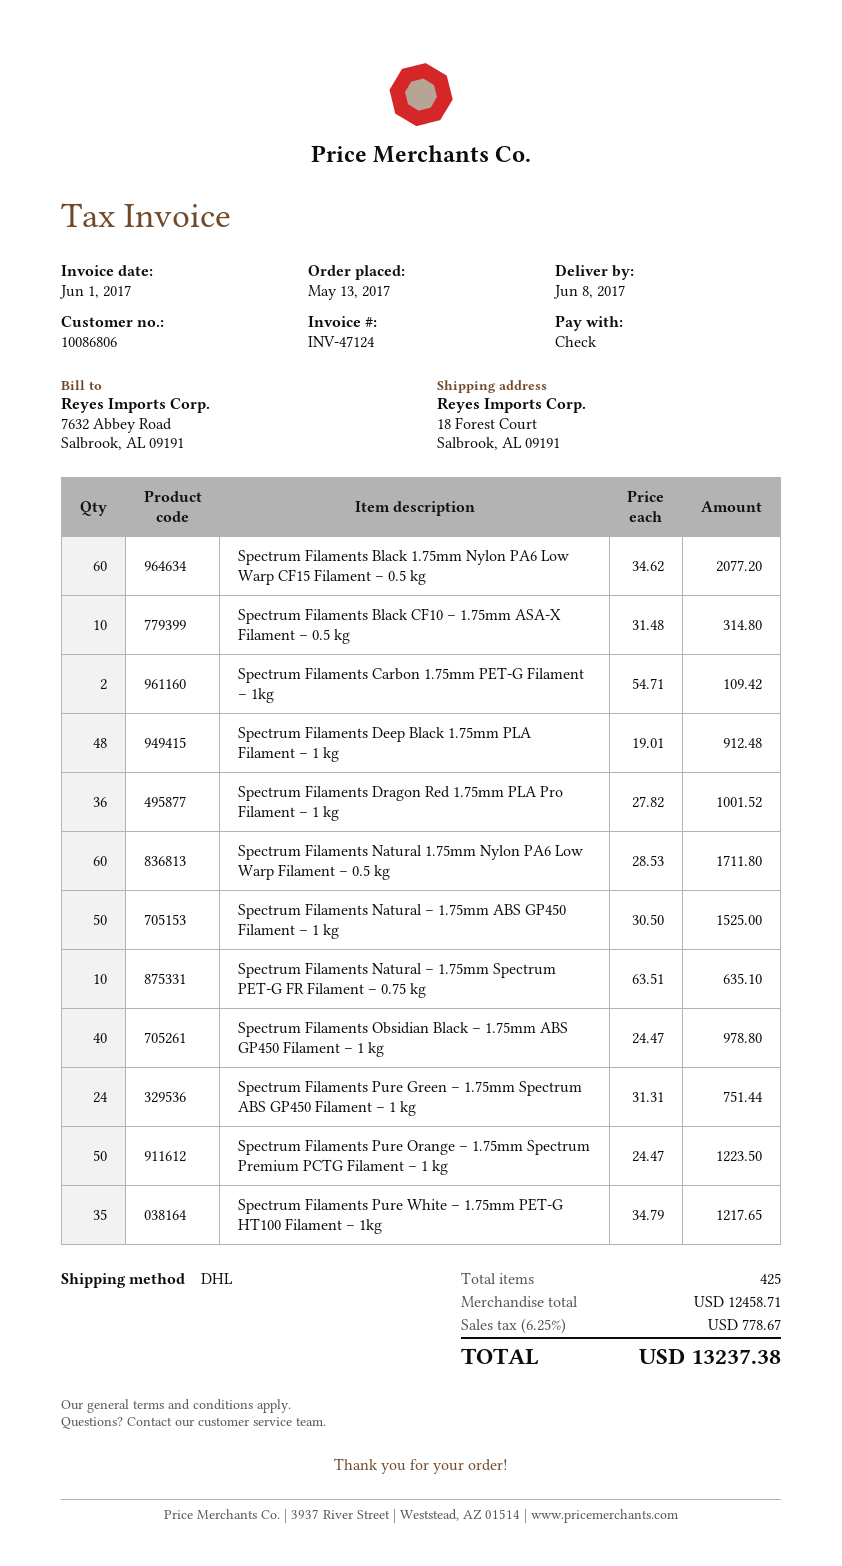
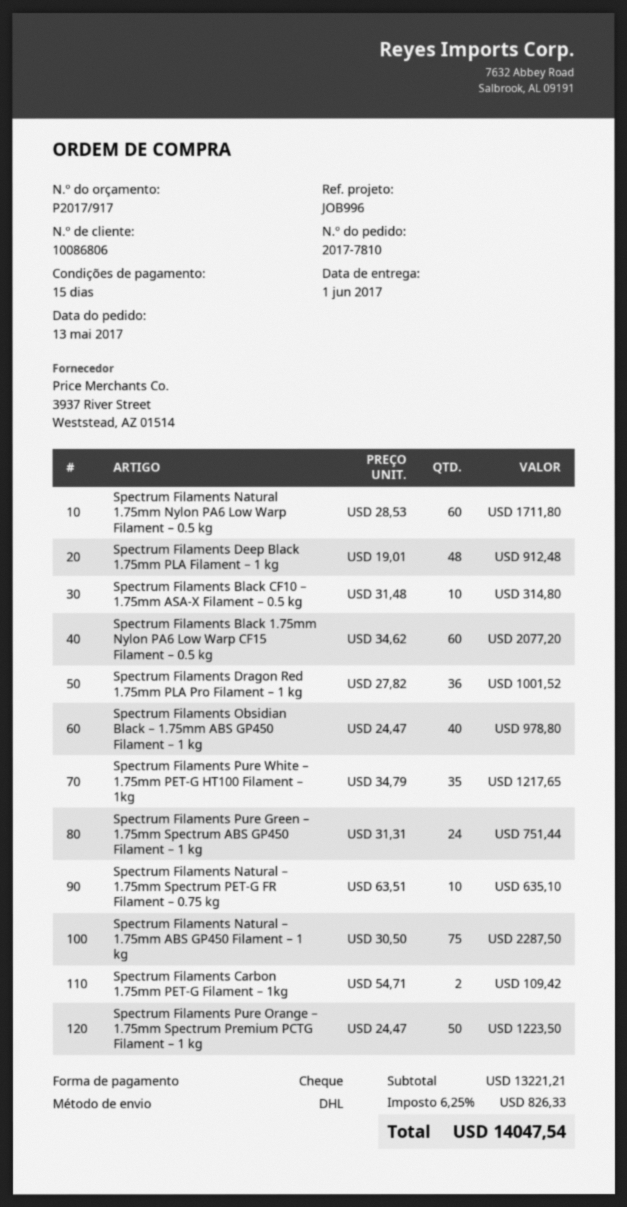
delivery date: 2017-06-08 -> 2017-06-01
Spectrum Filaments Natural – 1.75mm ABS GP450 Filament – 1 kg: 50 x 30.50 = 1525.00 -> 75 x 30.50 = 2287.50
subtotal: 12458.71 -> 13221.21
tax: 6.25% = 778.67 -> 6.25% = 826.33
total: 13237.38 -> 14047.54

